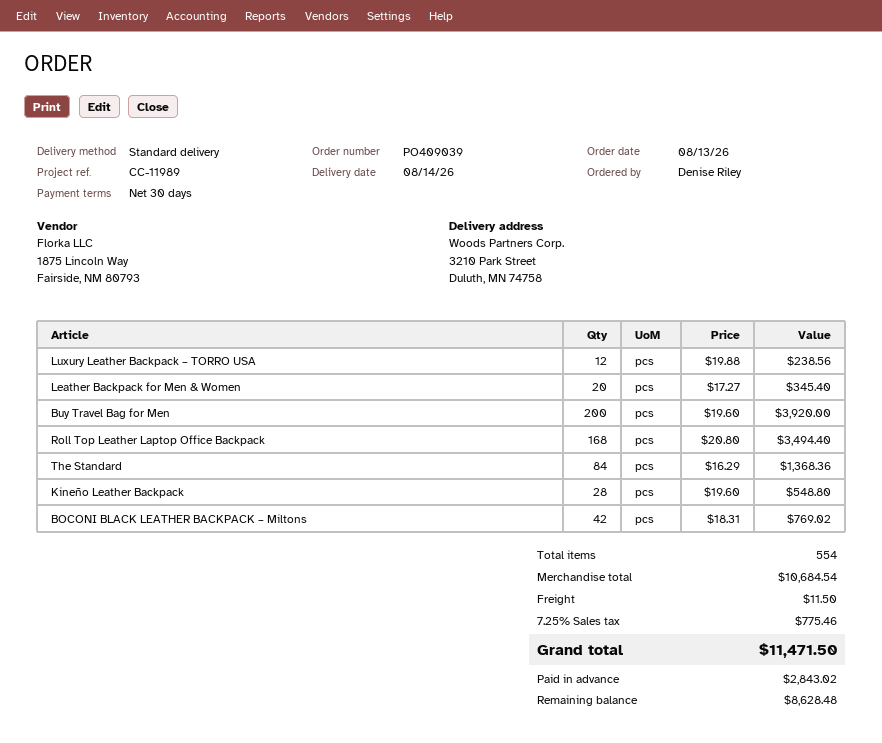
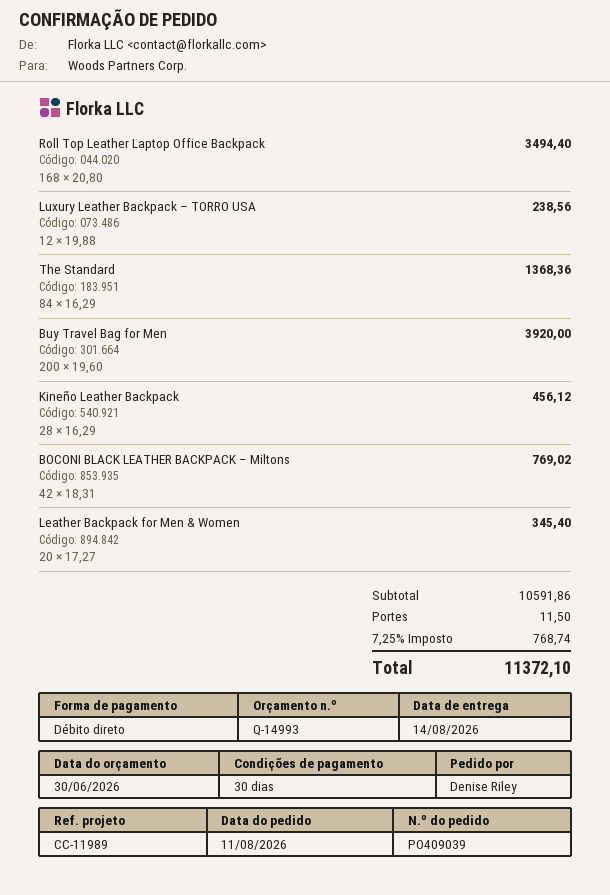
order date: 2026-08-13 -> 2026-08-11
Kineño Leather Backpack: 28 x 19.60 = 548.80 -> 28 x 16.29 = 456.12
subtotal: 10684.54 -> 10591.86
tax: 7.25% = 775.46 -> 7.25% = 768.74
total: 11471.50 -> 11372.10

